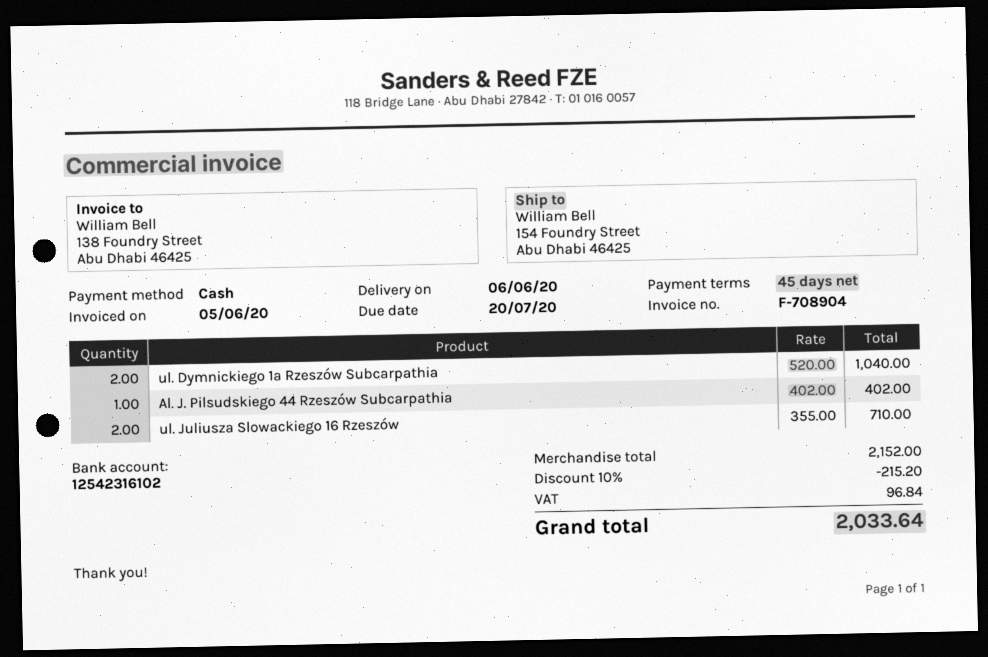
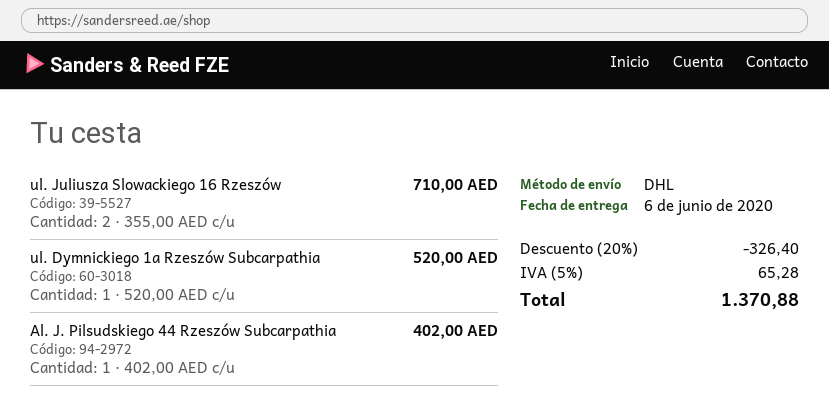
ul. Dymnickiego 1a Rzeszów Subcarpathia: 2 x 520.00 = 1040.00 -> 1 x 520.00 = 520.00
discount: 10% = 215.20 -> 20% = 326.40
tax: 96.84 -> 65.28
total: 2033.64 -> 1370.88

